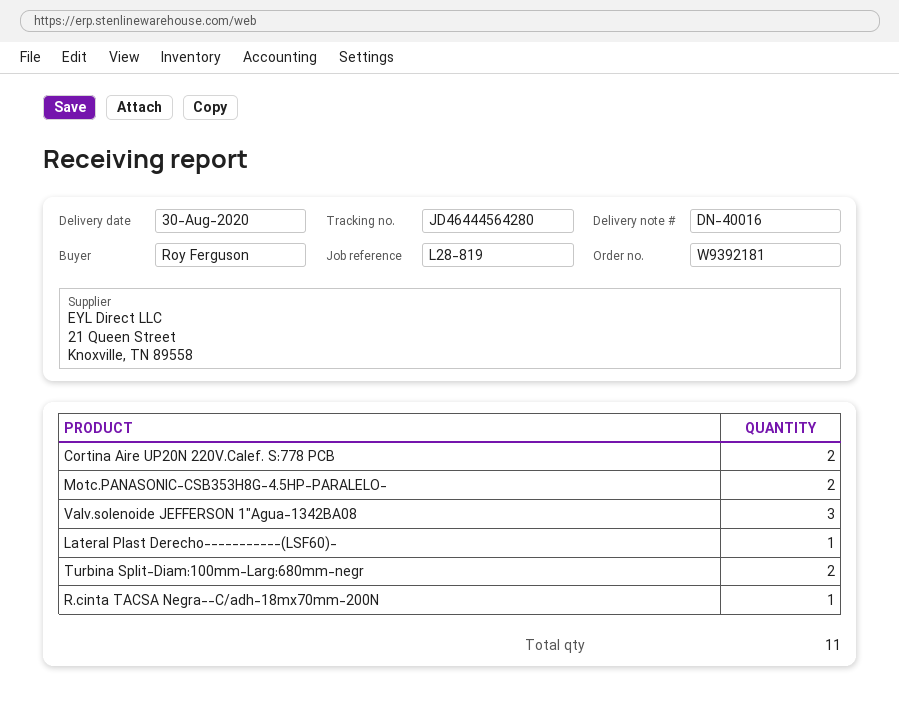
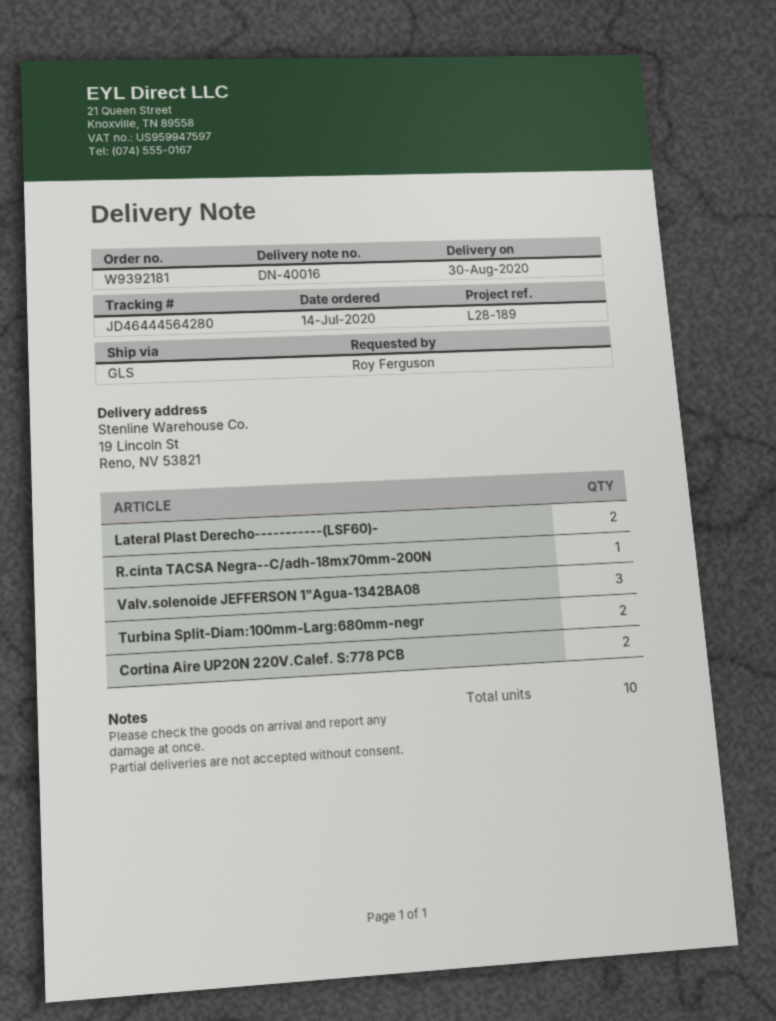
reference: L28-819 -> L28-189
Motc.PANASONIC-CSB353H8G-4.5HP-PARALELO-: 2 -> none
Lateral Plast Derecho-----------(LSF60)-: 1 -> 2
total quantity: 11 -> 10

